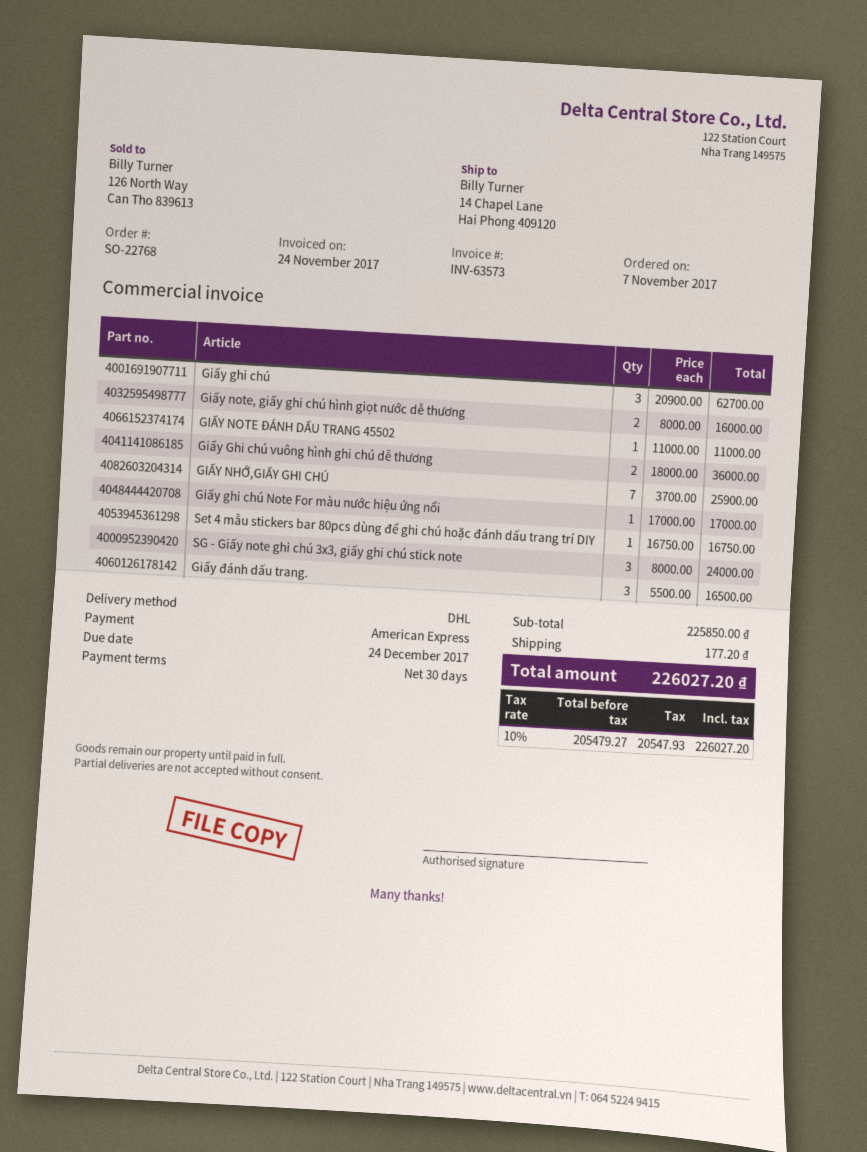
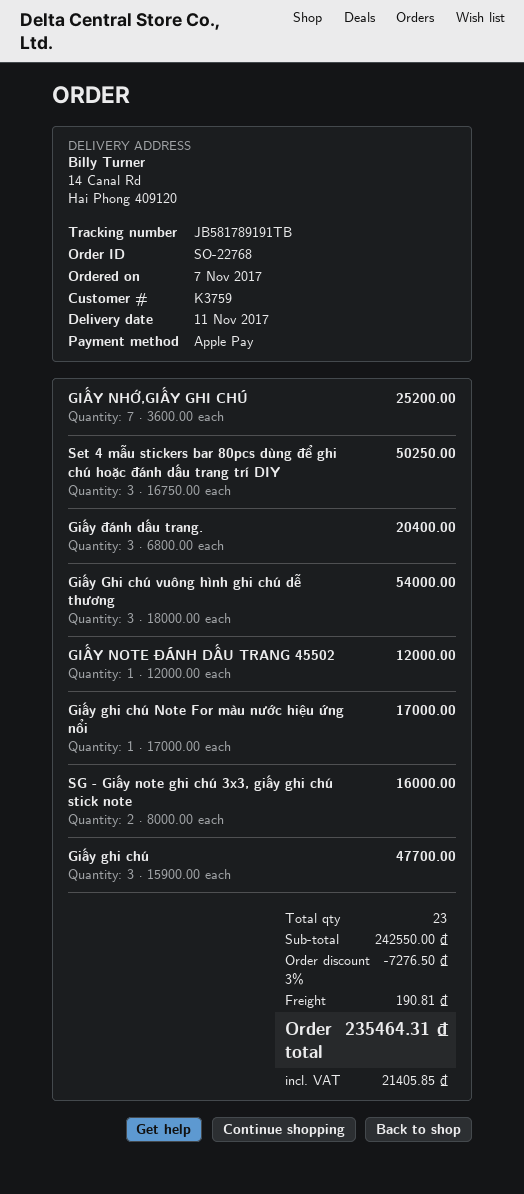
payment method: American Express -> Apple Pay
ship to: 14 Chapel Lane, Hai Phong 409120 -> 14 Canal Rd, Hai Phong 409120
Giấy ghi chú: 3 x 20900.00 = 62700.00 -> 3 x 15900.00 = 47700.00
Giấy note, giấy ghi chú hình giọt nước dễ thương: 2 x 8000.00 = 16000.00 -> none
GIẤY NOTE ĐÁNH DẤU TRANG 45502: 1 x 11000.00 = 11000.00 -> 1 x 12000.00 = 12000.00
Giấy Ghi chú vuông hình ghi chú dễ thương: 2 x 18000.00 = 36000.00 -> 3 x 18000.00 = 54000.00
GIẤY NHỚ,GIẤY GHI CHÚ: 7 x 3700.00 = 25900.00 -> 7 x 3600.00 = 25200.00
Set 4 mẫu stickers bar 80pcs dùng để ghi chú hoặc đánh dấu trang trí DIY: 1 x 16750.00 = 16750.00 -> 3 x 16750.00 = 50250.00
SG - Giấy note ghi chú 3x3, giấy ghi chú stick note: 3 x 8000.00 = 24000.00 -> 2 x 8000.00 = 16000.00
Giấy đánh dấu trang.: 3 x 5500.00 = 16500.00 -> 3 x 6800.00 = 20400.00
subtotal: 225850.00 -> 242550.00
discount: none -> 3% = 7276.50
shipping: 177.20 -> 190.81
tax: 20547.93 -> 21405.85
total: 226027.20 -> 235464.31

